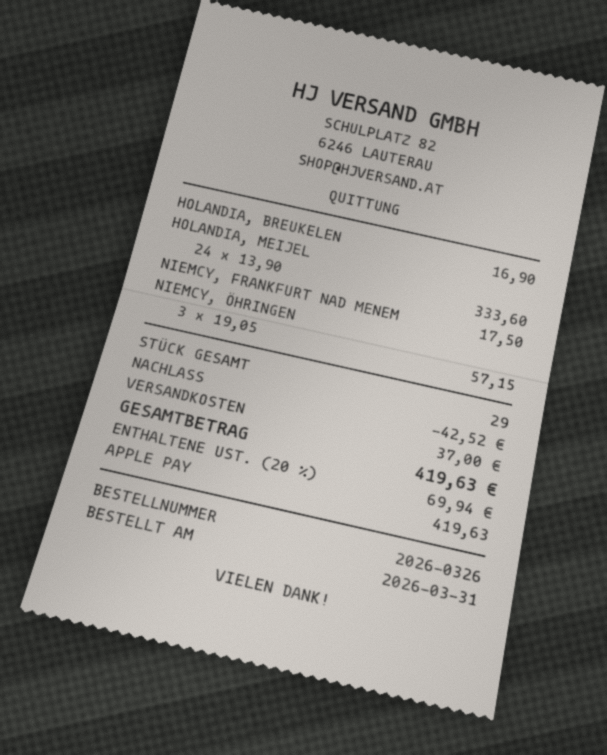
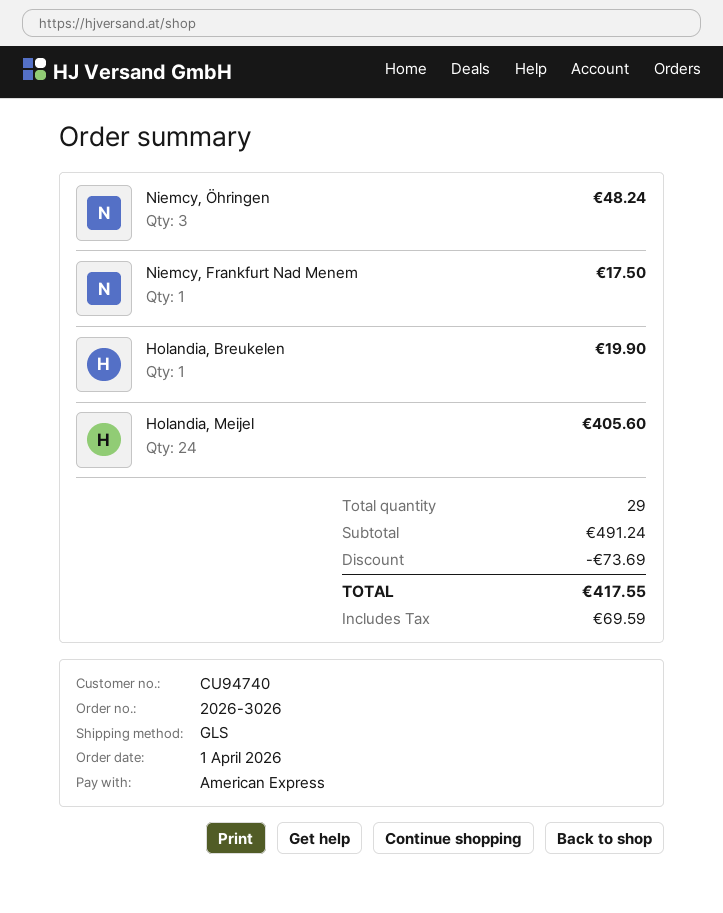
order number: 2026-0326 -> 2026-3026
order date: 2026-03-31 -> 2026-04-01
payment method: Apple Pay -> American Express
HOLANDIA, BREUKELEN: 1 for 16.90 -> 1 for 19.90
HOLANDIA, MEIJEL: 24 for 333.60 -> 24 for 405.60
NIEMCY, ÖHRINGEN: 3 for 57.15 -> 3 for 48.24
discount: 42.52 -> 73.69
shipping: 37.00 -> none
tax: 69.94 -> 69.59
total: 419.63 -> 417.55

